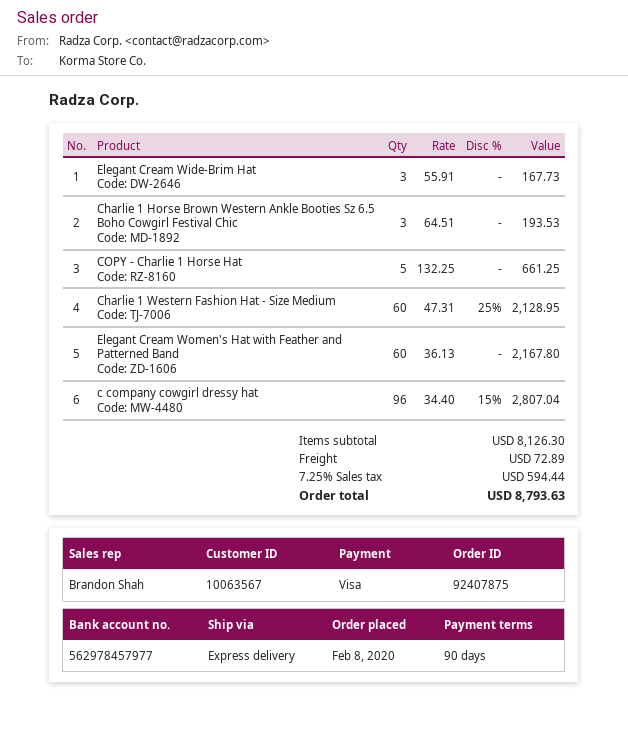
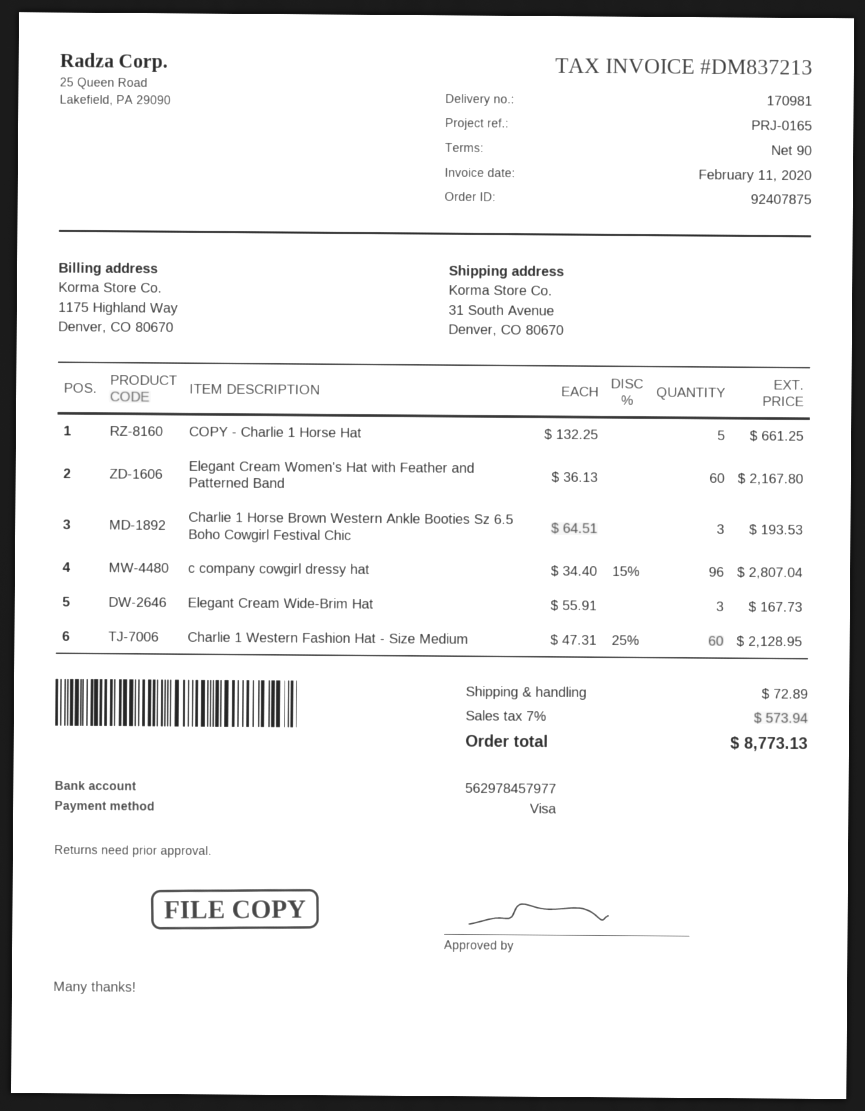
tax: 7.25% = 594.44 -> 7% = 573.94
total: 8793.63 -> 8773.13

